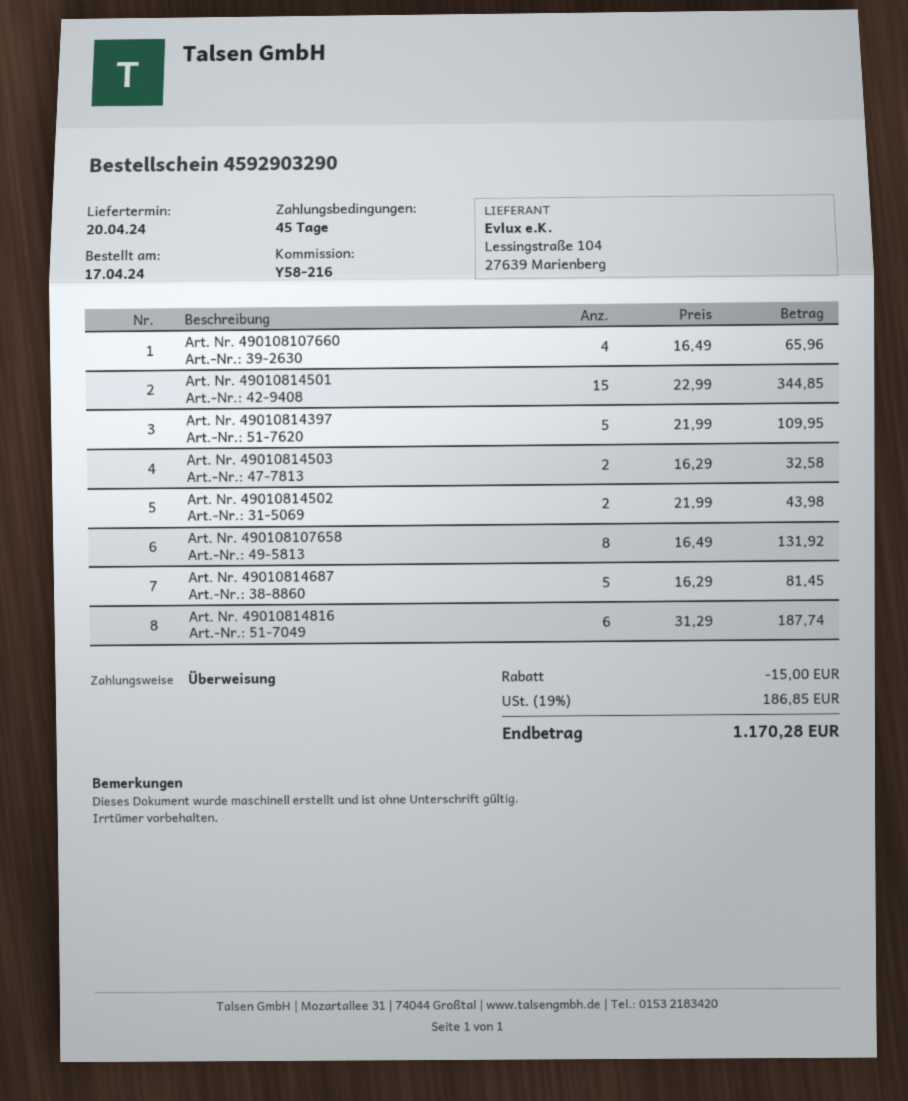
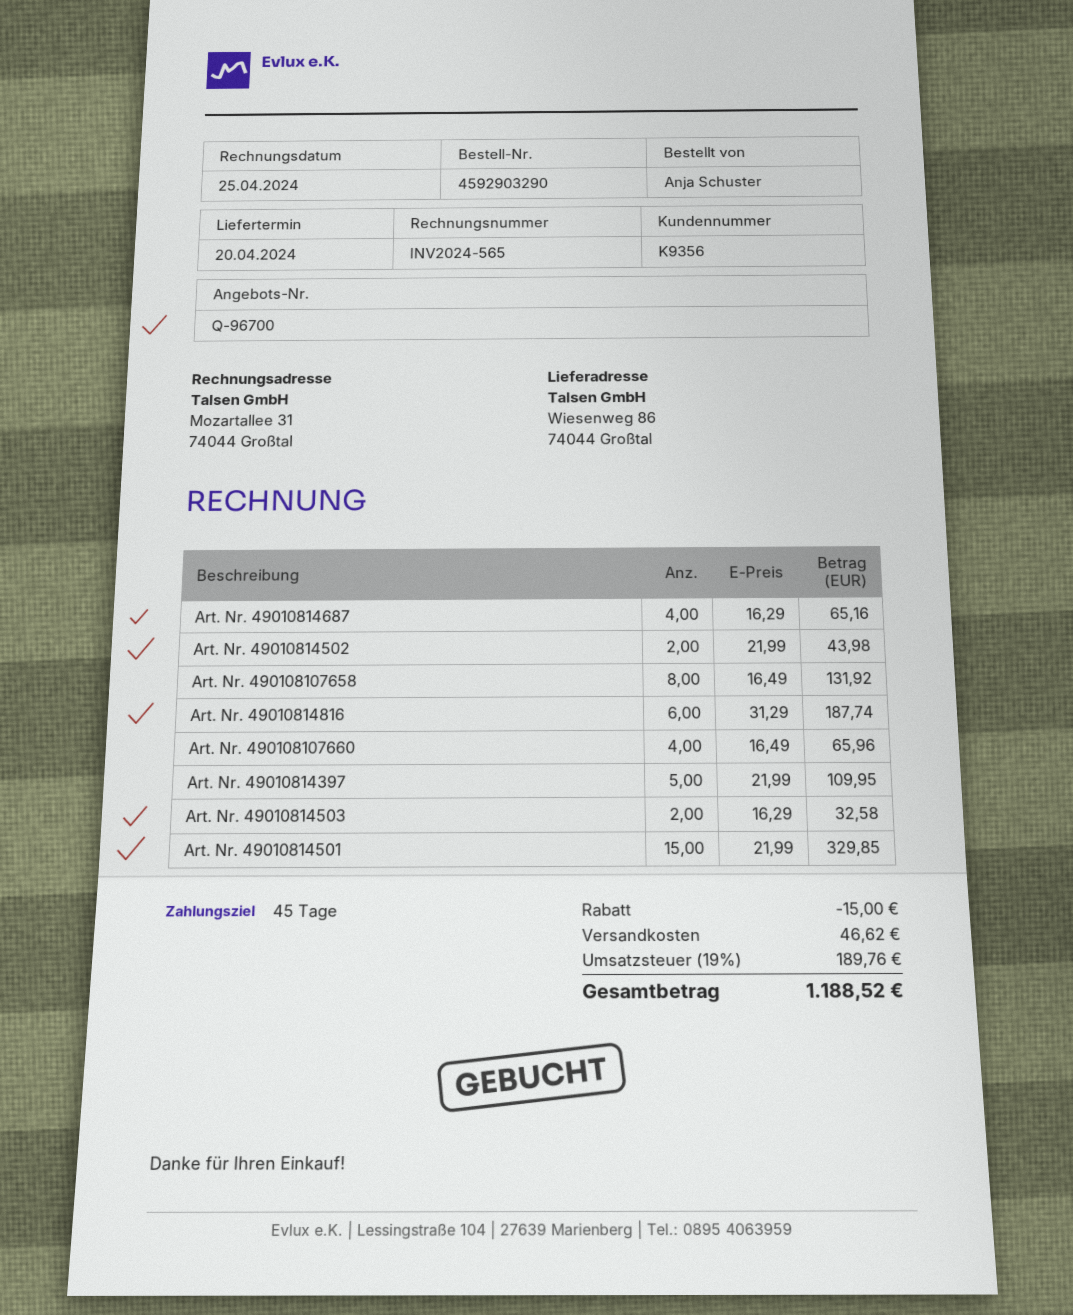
Art. Nr. 49010814501: 15 x 22.99 = 344.85 -> 15 x 21.99 = 329.85
Art. Nr. 49010814687: 5 x 16.29 = 81.45 -> 4 x 16.29 = 65.16
shipping: none -> 46.62
tax: 19% = 186.85 -> 19% = 189.76
total: 1170.28 -> 1188.52

